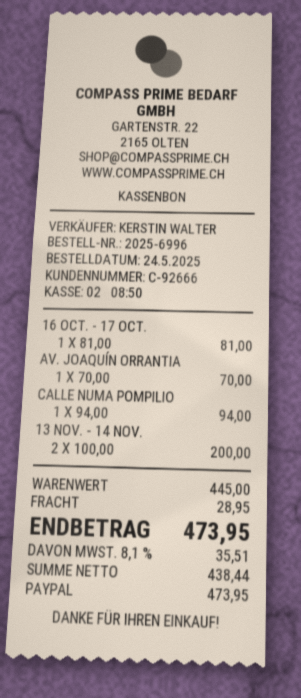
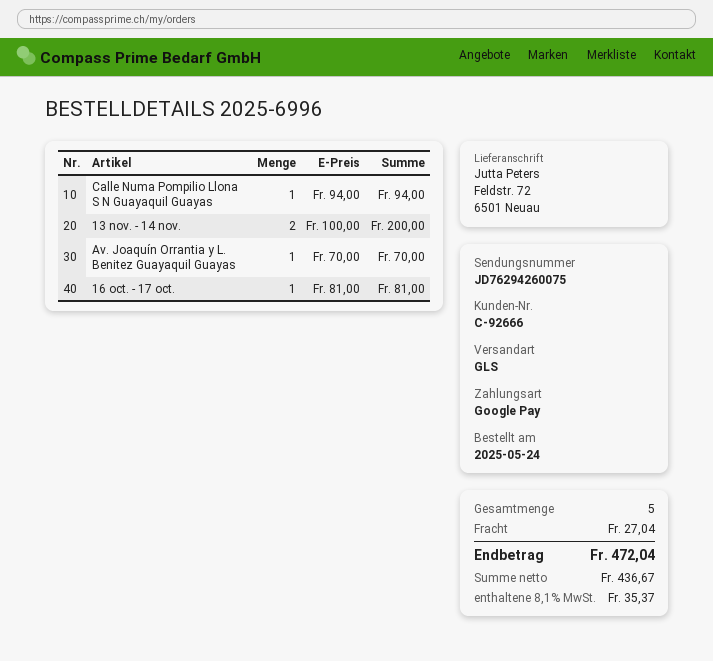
payment method: PayPal -> Google Pay
shipping: 28.95 -> 27.04
net: 438.44 -> 436.67
tax: 8.1% = 35.51 -> 8.1% = 35.37
total: 473.95 -> 472.04

